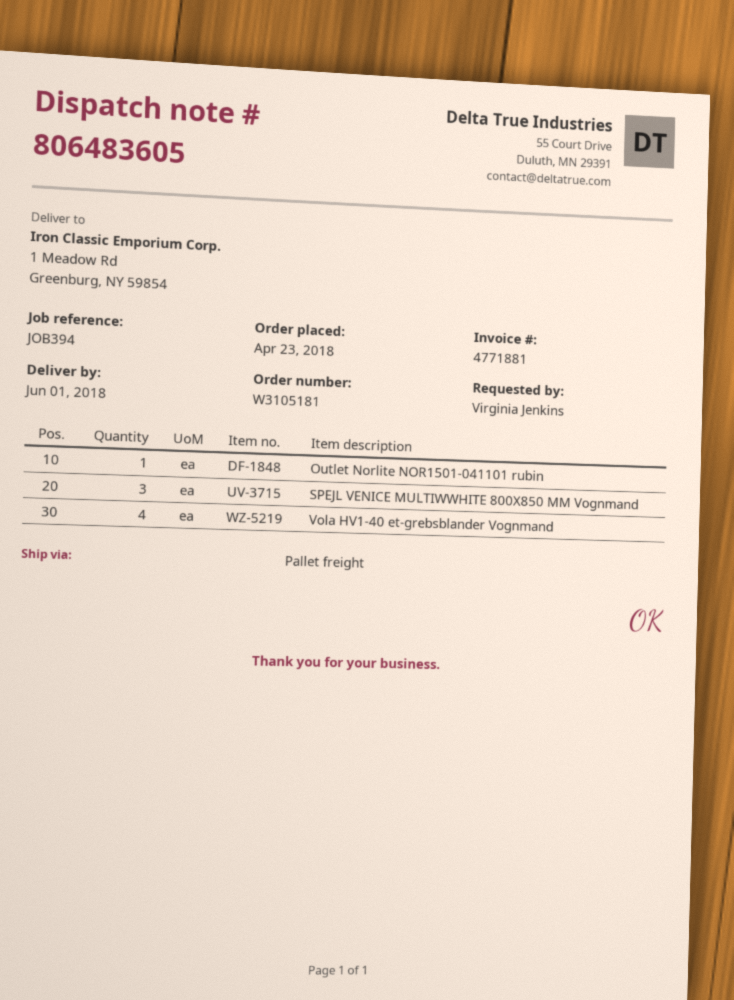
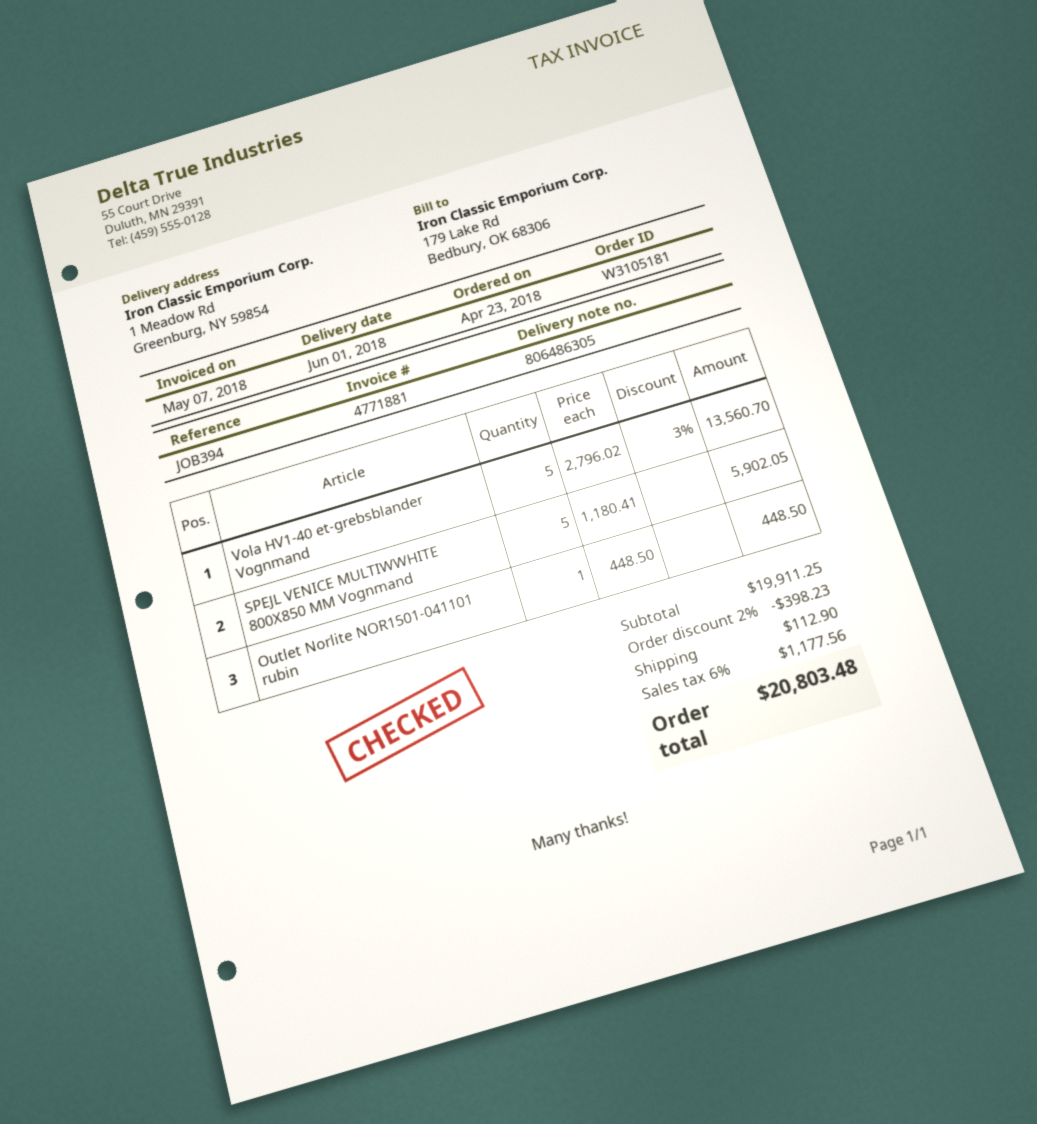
delivery note number: 806483605 -> 806486305
SPEJL VENICE MULTIWWHITE 800X850 MM Vognmand: 3 -> 5
Vola HV1-40 et-grebsblander Vognmand: 4 -> 5

